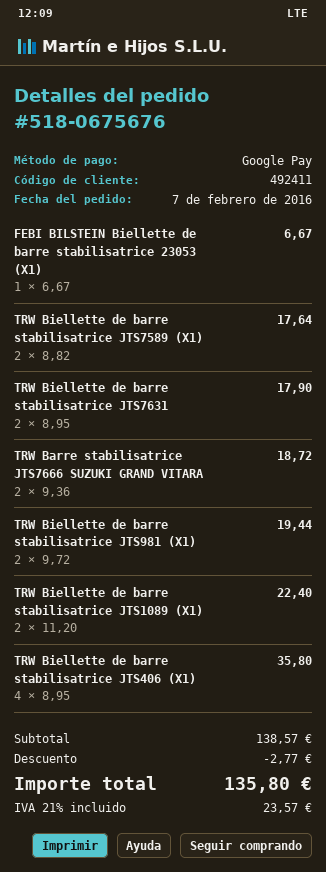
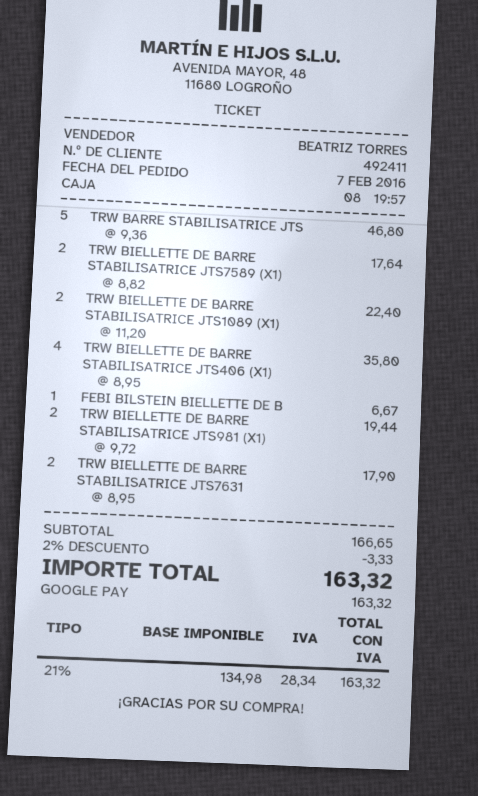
TRW Barre stabilisatrice JTS7666 SUZUKI GRAND VITARA: 2 x 9.36 = 18.72 -> 5 x 9.36 = 46.80
subtotal: 138.57 -> 166.65
discount: 2.77 -> 3.33
tax: 21% = 23.57 -> 21% = 28.34
total: 135.80 -> 163.32

